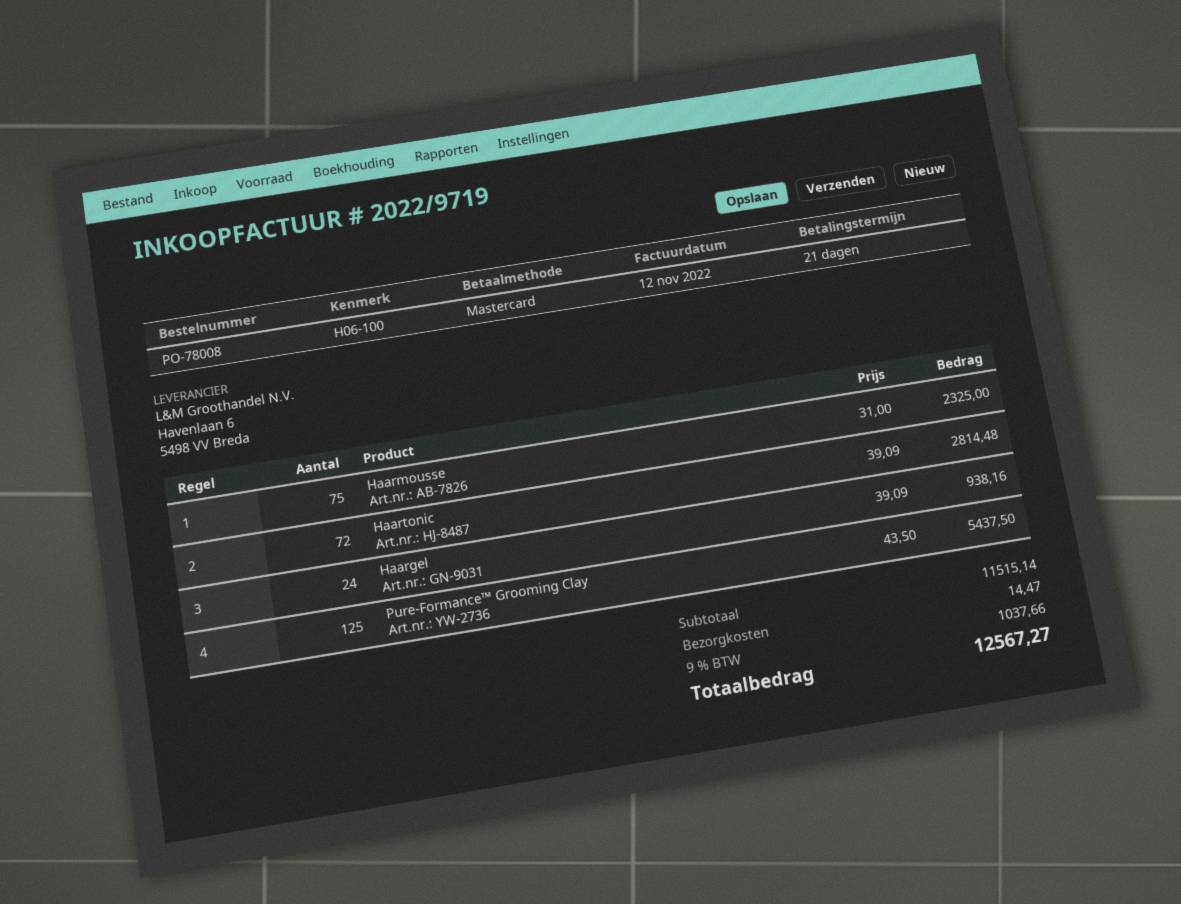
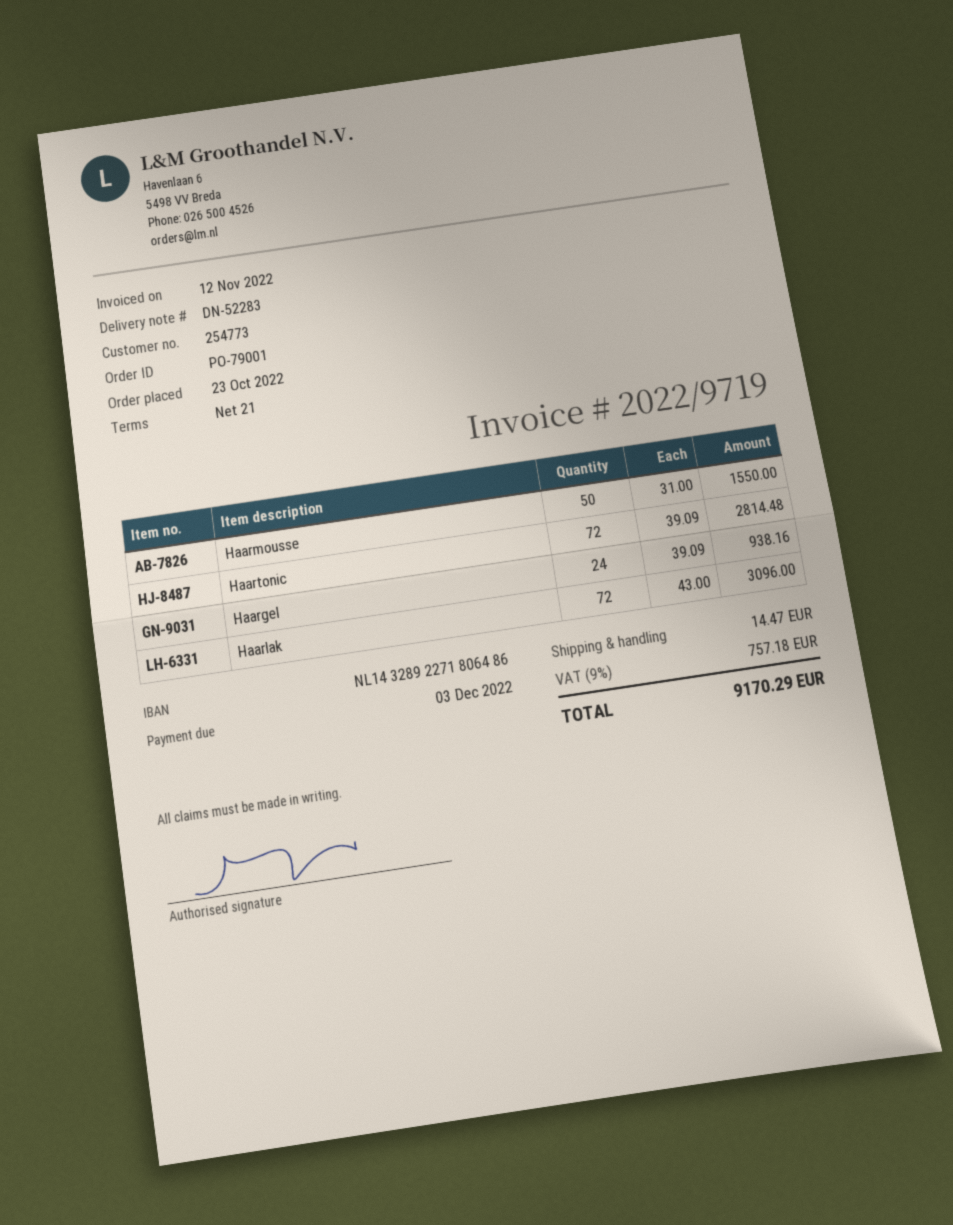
order number: PO-78008 -> PO-79001
Haarmousse: 75 x 31.00 = 2325.00 -> 50 x 31.00 = 1550.00
Pure-Formance™ Grooming Clay: 125 x 43.50 = 5437.50 -> none
Haarlak: none -> 72 x 43.00 = 3096.00
tax: 9% = 1037.66 -> 9% = 757.18
total: 12567.27 -> 9170.29

